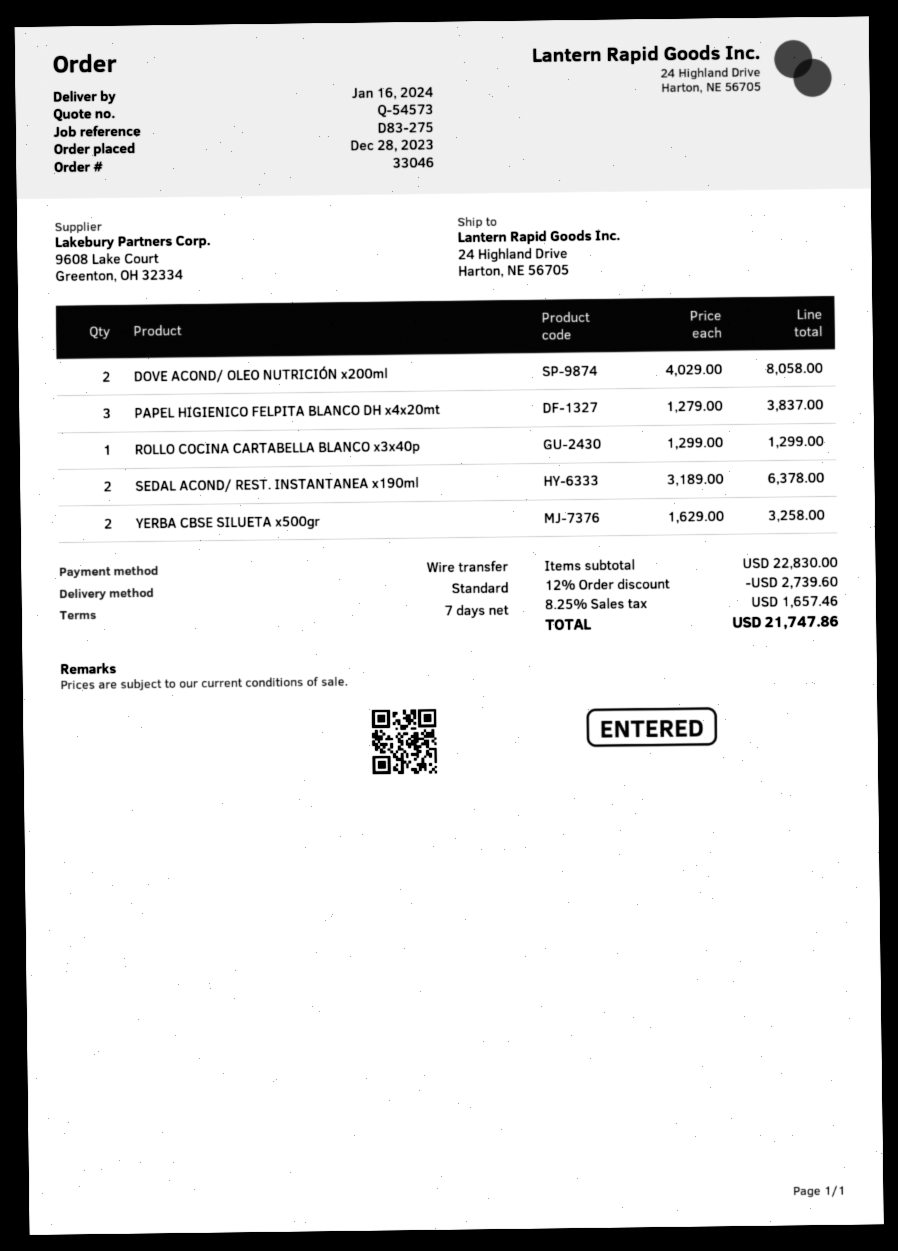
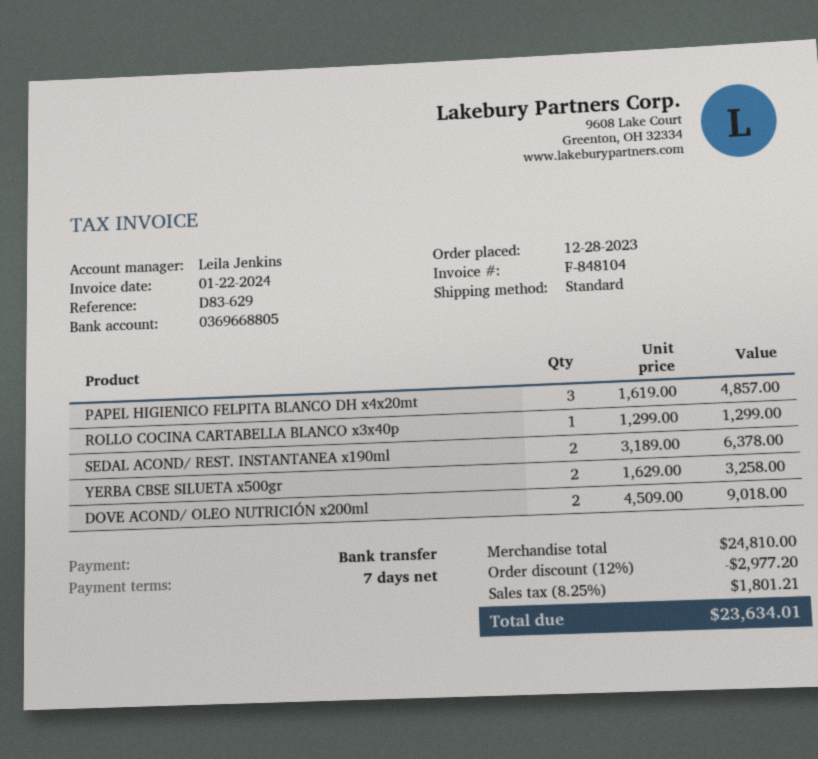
reference: D83-275 -> D83-629
DOVE ACOND/ OLEO NUTRICIÓN x200ml: 2 x 4029.00 = 8058.00 -> 2 x 4509.00 = 9018.00
PAPEL HIGIENICO FELPITA BLANCO DH x4x20mt: 3 x 1279.00 = 3837.00 -> 3 x 1619.00 = 4857.00
subtotal: 22830.00 -> 24810.00
discount: 12% = 2739.60 -> 12% = 2977.20
tax: 8.25% = 1657.46 -> 8.25% = 1801.21
total: 21747.86 -> 23634.01

